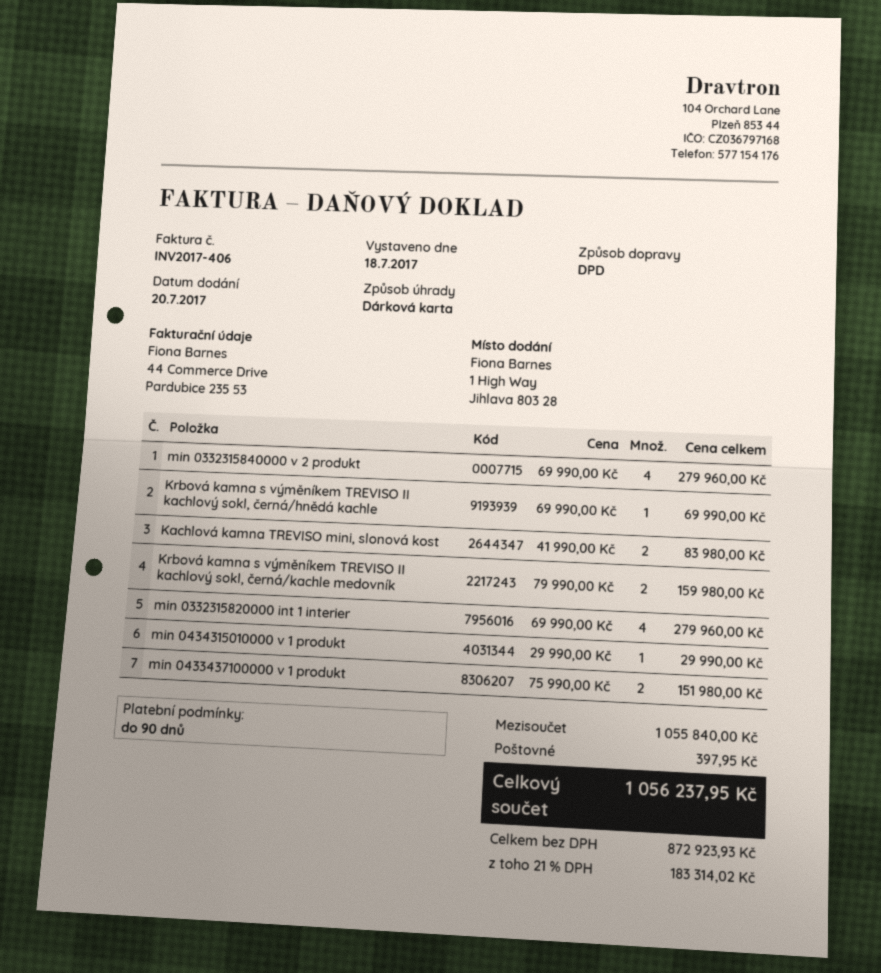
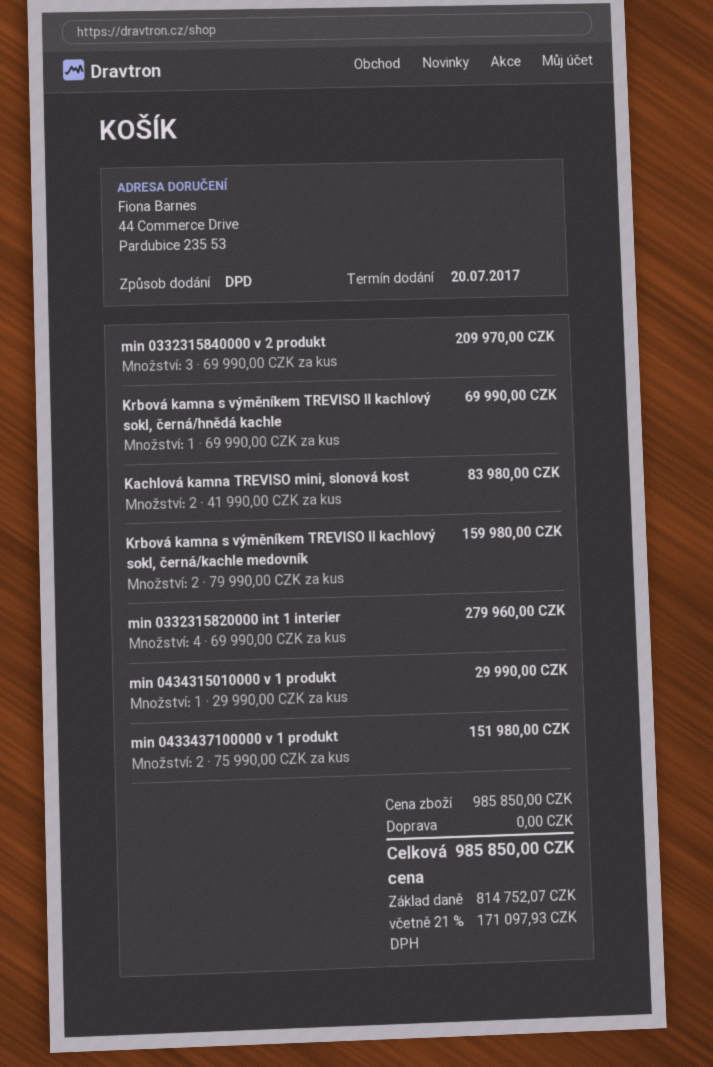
ship to: 1 High Way, Jihlava 803 28 -> 44 Commerce Drive, Pardubice 235 53
min 0332315840000 v 2 produkt: 4 x 69990.00 = 279960.00 -> 3 x 69990.00 = 209970.00
subtotal: 1055840.00 -> 985850.00
shipping: 397.95 -> 0.00
net: 872923.93 -> 814752.07
tax: 21% = 183314.02 -> 21% = 171097.93
total: 1056237.95 -> 985850.00

